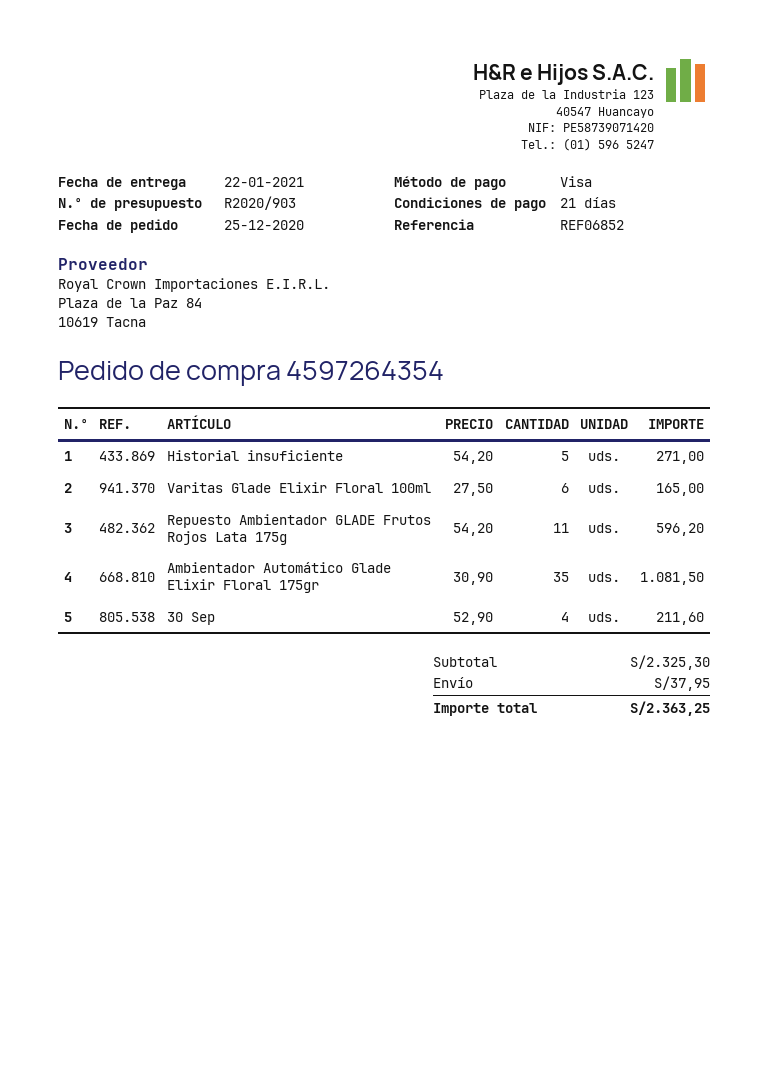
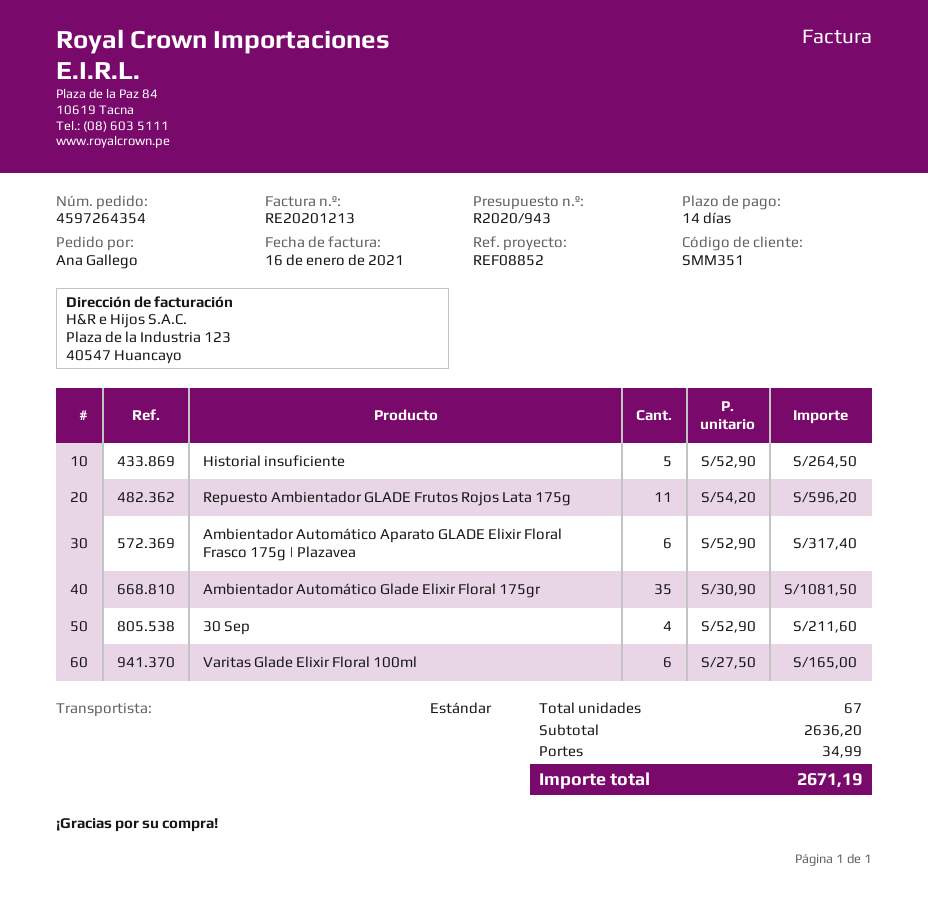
quote number: R2020/903 -> R2020/943
payment terms: 21 days -> 14 days
reference: REF06852 -> REF08852
Historial insuficiente: 5 x 54.20 = 271.00 -> 5 x 52.90 = 264.50
Ambientador Automático Aparato GLADE Elixir Floral Frasco 175g | Plazavea: none -> 6 x 52.90 = 317.40
subtotal: 2325.30 -> 2636.20
shipping: 37.95 -> 34.99
total: 2363.25 -> 2671.19

